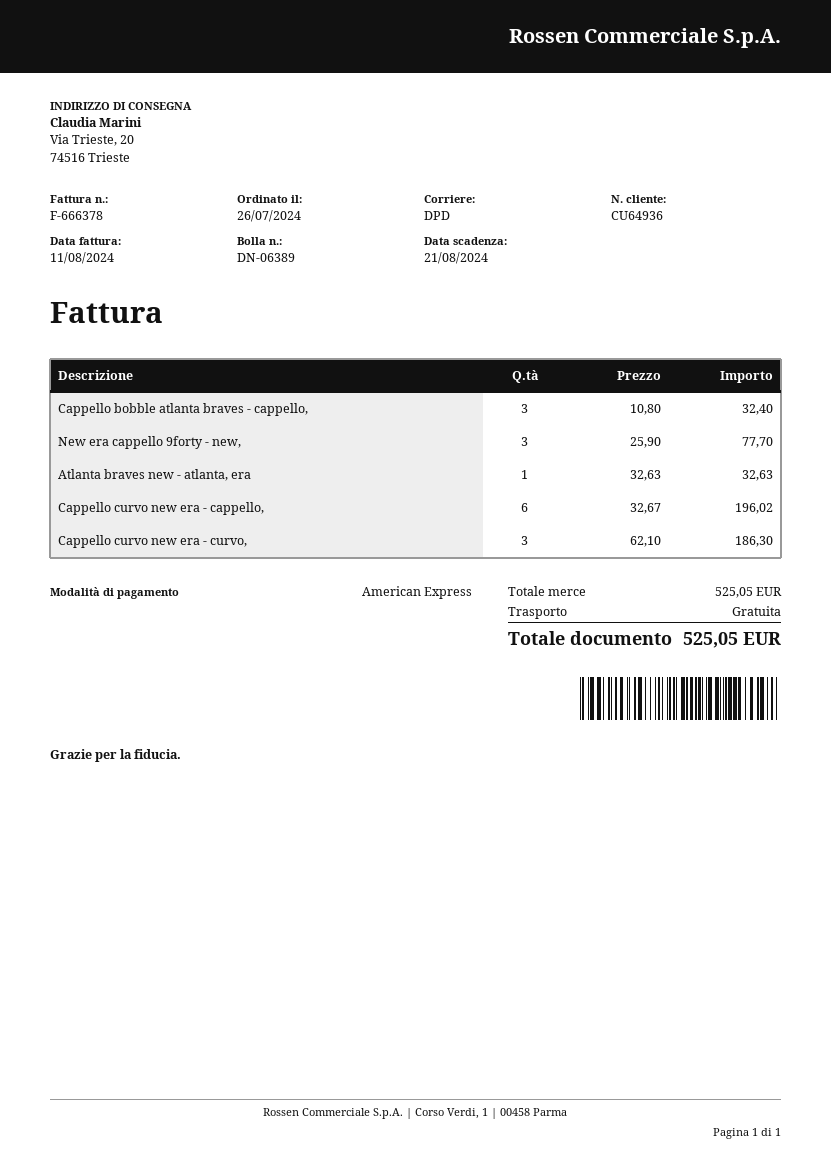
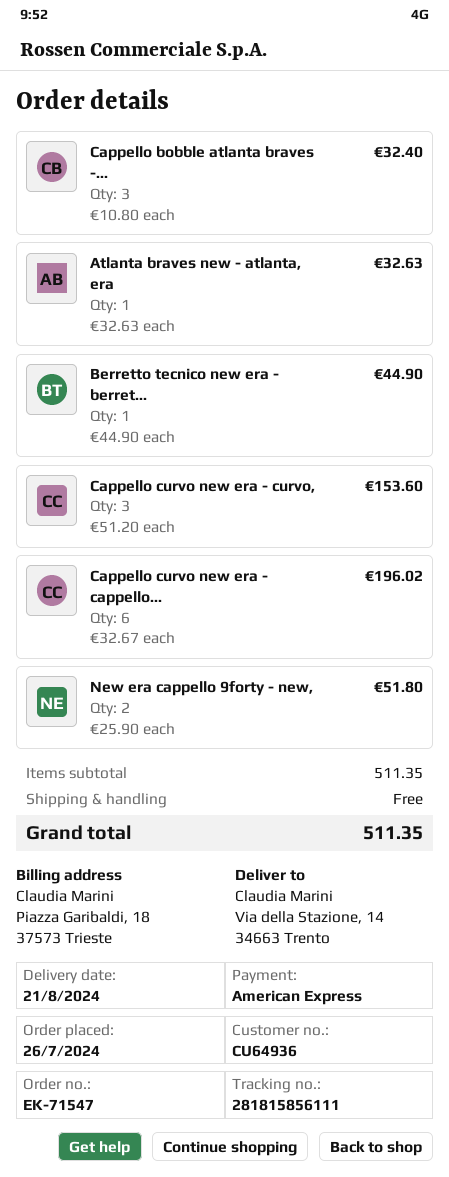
ship to: Via Trieste, 20, 74516 Trieste -> Via della Stazione, 14, 34663 Trento
New era cappello 9forty - new,: 3 x 25.90 = 77.70 -> 2 x 25.90 = 51.80
Cappello curvo new era - curvo,: 3 x 62.10 = 186.30 -> 3 x 51.20 = 153.60
Berretto tecnico new era - berret...: none -> 1 x 44.90 = 44.90
subtotal: 525.05 -> 511.35
total: 525.05 -> 511.35

